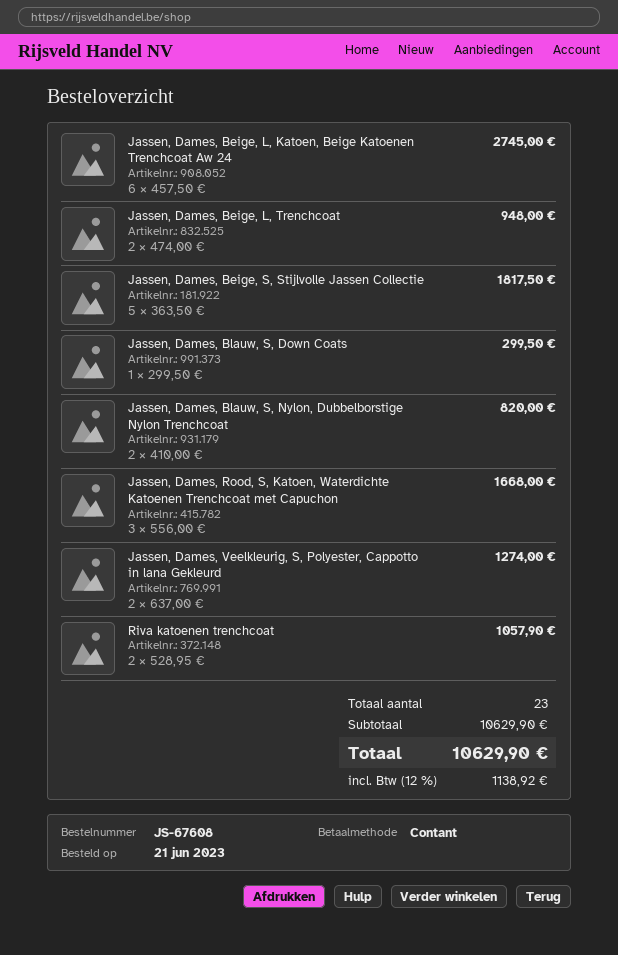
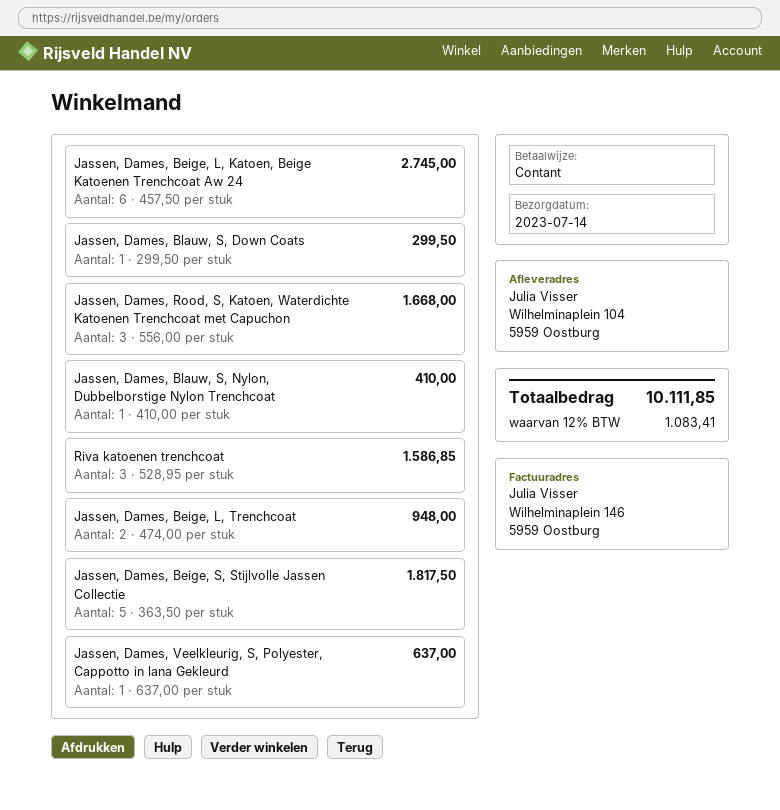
Jassen, Dames, Blauw, S, Nylon, Dubbelborstige Nylon Trenchcoat: 2 x 410.00 = 820.00 -> 1 x 410.00 = 410.00
Jassen, Dames, Veelkleurig, S, Polyester, Cappotto in lana Gekleurd: 2 x 637.00 = 1274.00 -> 1 x 637.00 = 637.00
Riva katoenen trenchcoat: 2 x 528.95 = 1057.90 -> 3 x 528.95 = 1586.85
tax: 12% = 1138.92 -> 12% = 1083.41
total: 10629.90 -> 10111.85

